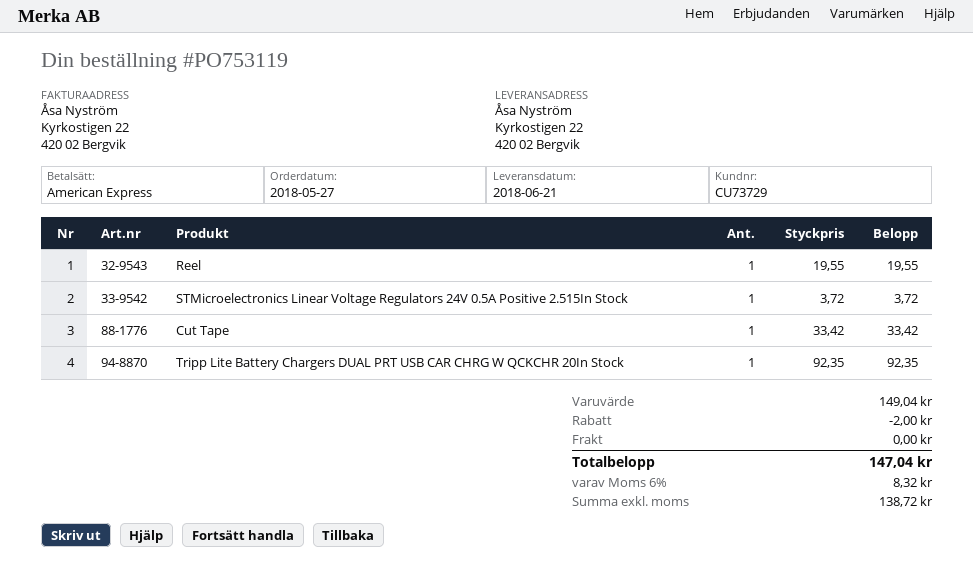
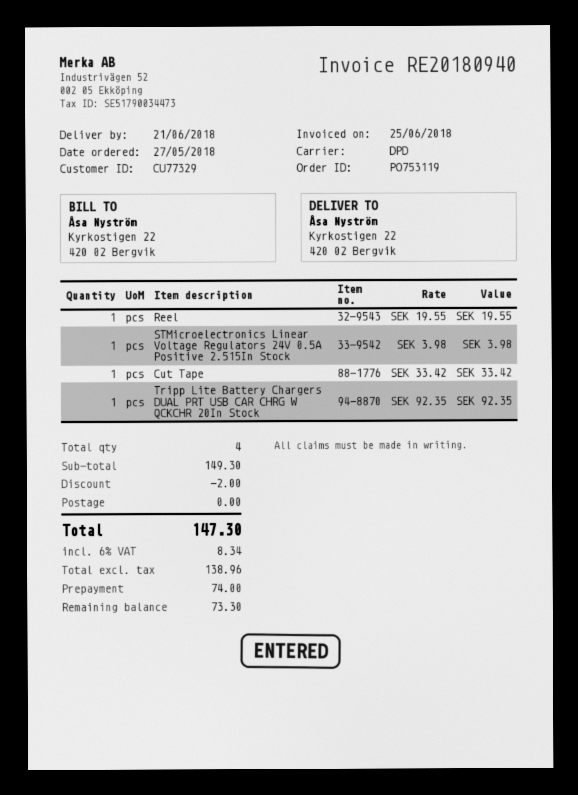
customer number: CU73729 -> CU77329
STMicroelectronics Linear Voltage Regulators 24V 0.5A Positive 2.515In Stock: 1 x 3.72 = 3.72 -> 1 x 3.98 = 3.98
subtotal: 149.04 -> 149.30
net: 138.72 -> 138.96
tax: 6% = 8.32 -> 6% = 8.34
total: 147.04 -> 147.30

